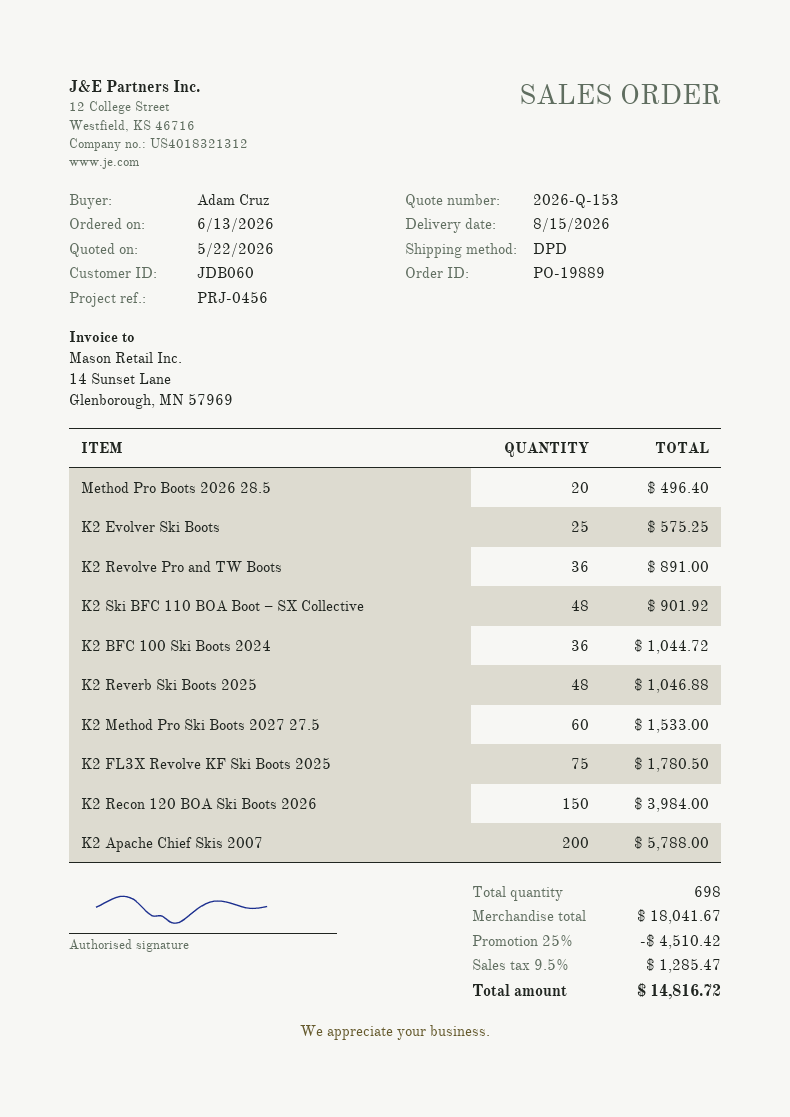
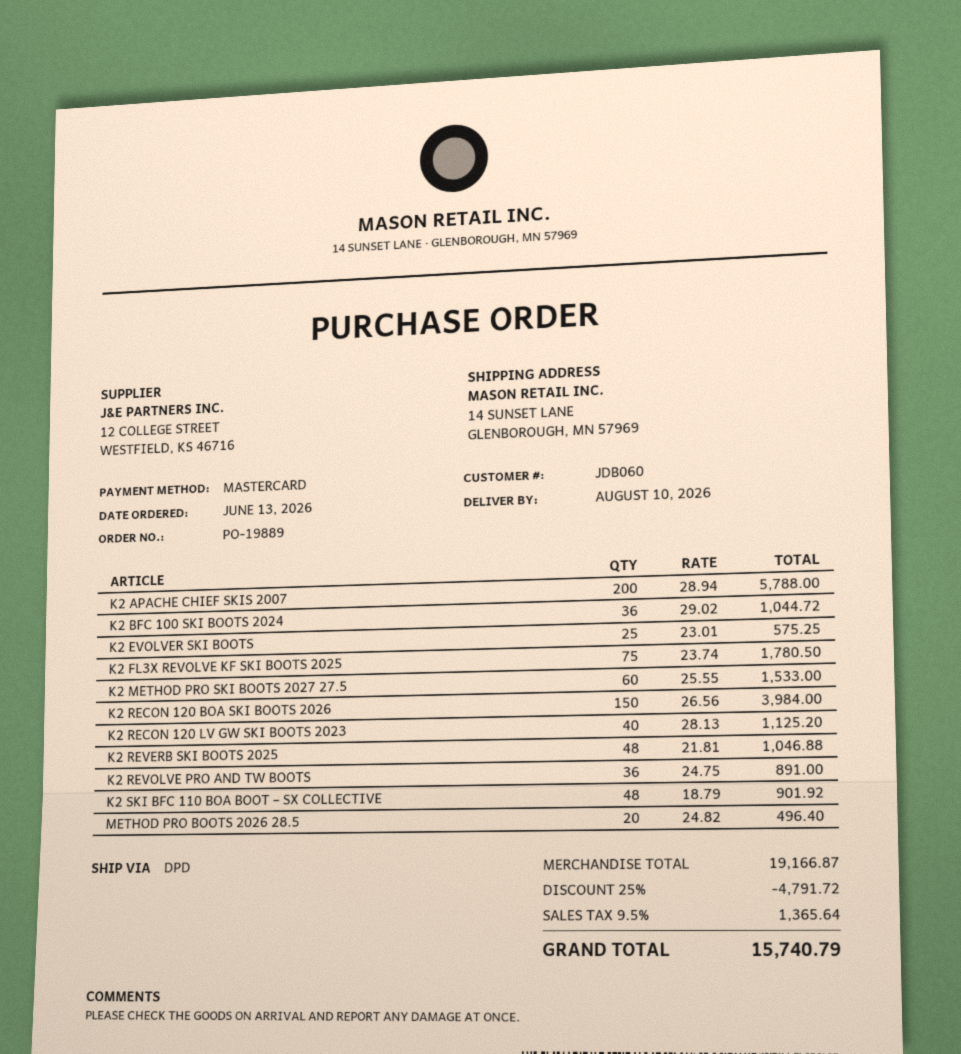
delivery date: 2026-08-15 -> 2026-08-10
K2 RECON 120 LV GW SKI BOOTS 2023: none -> 40 for 1125.20
subtotal: 18041.67 -> 19166.87
discount: 25% = 4510.42 -> 25% = 4791.72
tax: 9.5% = 1285.47 -> 9.5% = 1365.64
total: 14816.72 -> 15740.79

